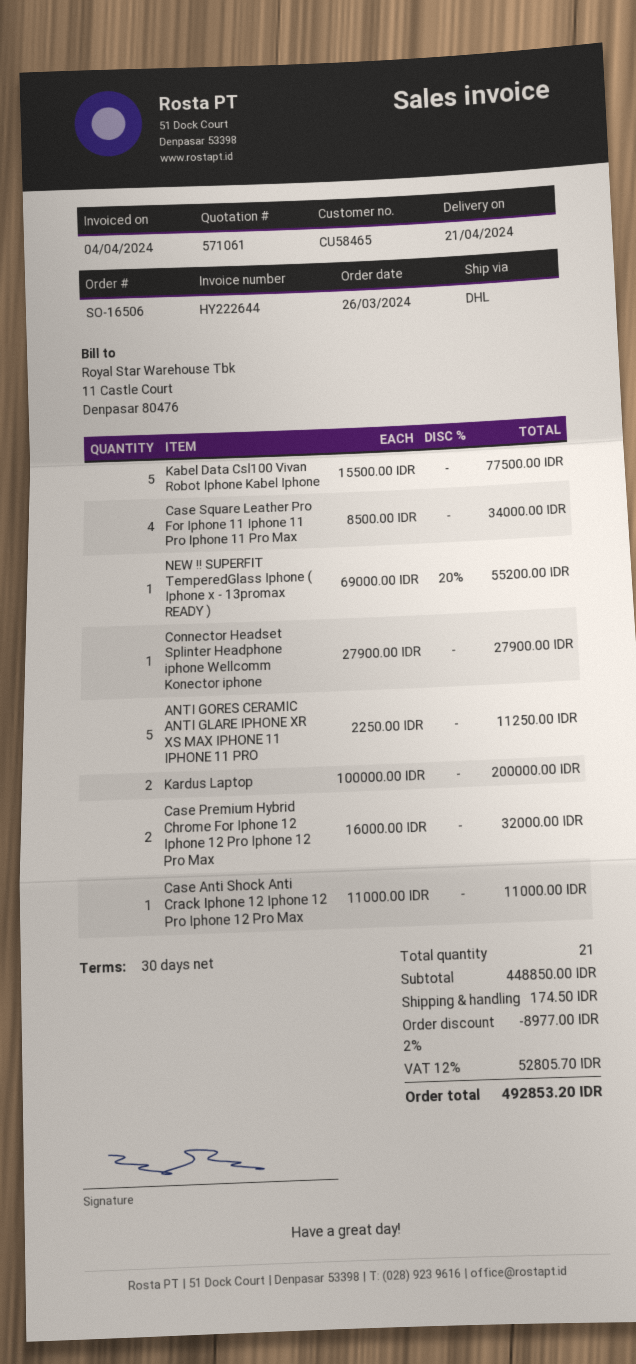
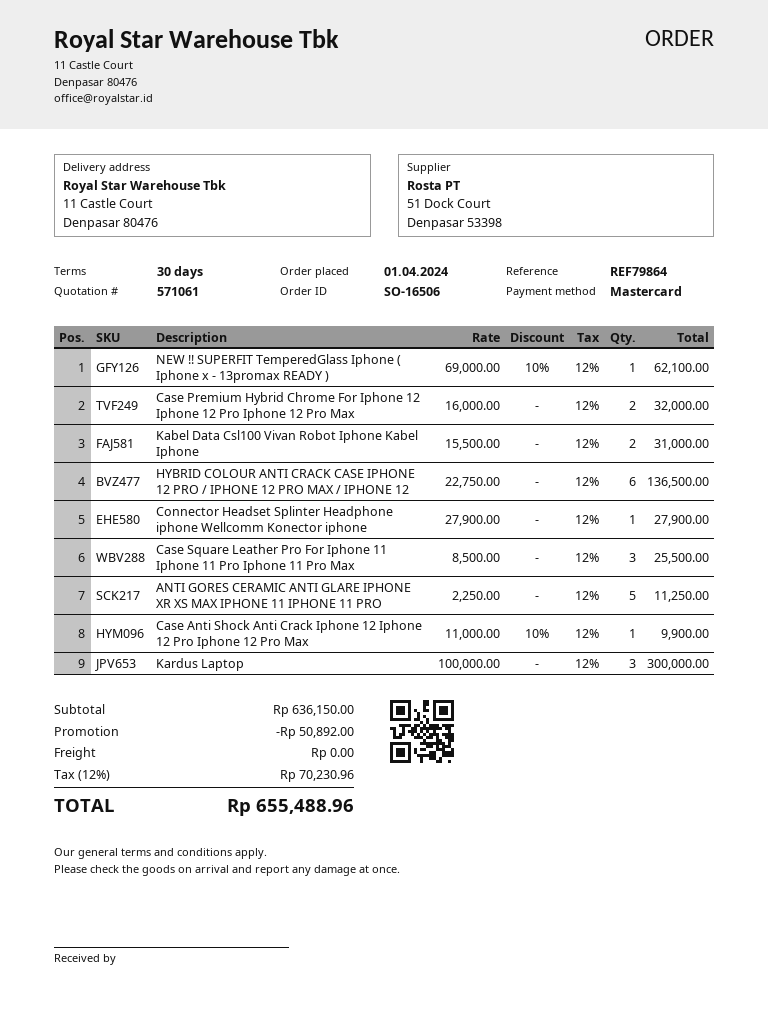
order date: 2024-03-26 -> 2024-04-01
Kabel Data Csl100 Vivan Robot Iphone Kabel Iphone: 5 x 15500.00 = 77500.00 -> 2 x 15500.00 = 31000.00
Case Square Leather Pro For Iphone 11 Iphone 11 Pro Iphone 11 Pro Max: 4 x 8500.00 = 34000.00 -> 3 x 8500.00 = 25500.00
NEW !! SUPERFIT TemperedGlass Iphone ( Iphone x - 13promax READY ): 1 x 69000.00 - 20% = 55200.00 -> 1 x 69000.00 - 10% = 62100.00
Kardus Laptop: 2 x 100000.00 = 200000.00 -> 3 x 100000.00 = 300000.00
Case Anti Shock Anti Crack Iphone 12 Iphone 12 Pro Iphone 12 Pro Max: 1 x 11000.00 = 11000.00 -> 1 x 11000.00 - 10% = 9900.00
HYBRID COLOUR ANTI CRACK CASE IPHONE 12 PRO / IPHONE 12 PRO MAX / IPHONE 12: none -> 6 x 22750.00 = 136500.00
subtotal: 448850.00 -> 636150.00
discount: 8977.00 -> 50892.00
shipping: 174.50 -> 0.00
tax: 12% = 52805.70 -> 12% = 70230.96
total: 492853.20 -> 655488.96

